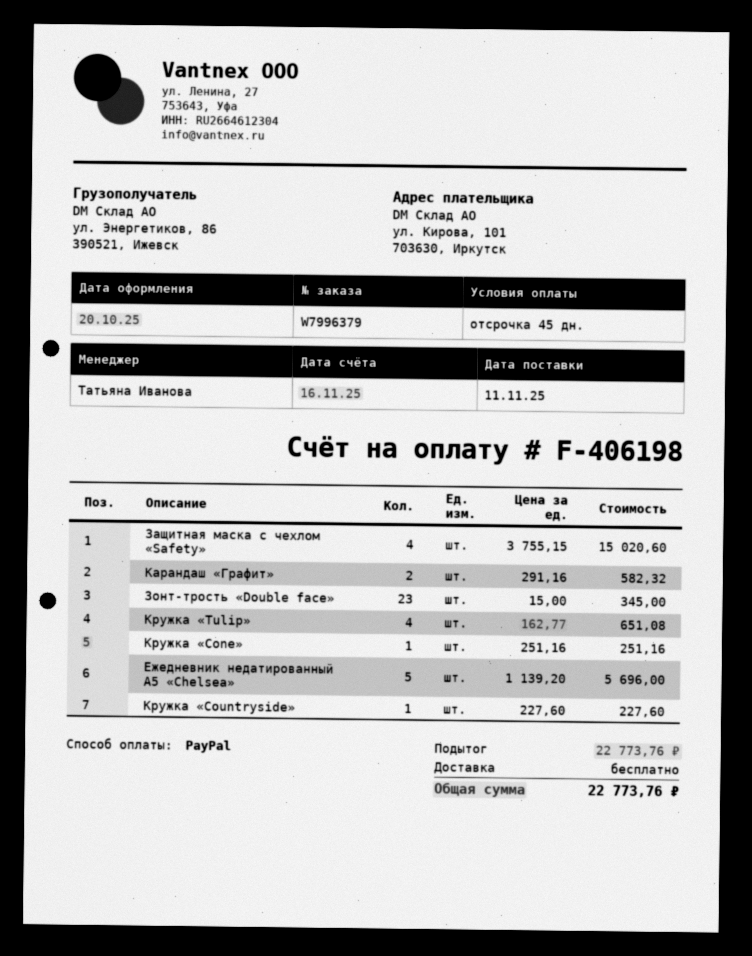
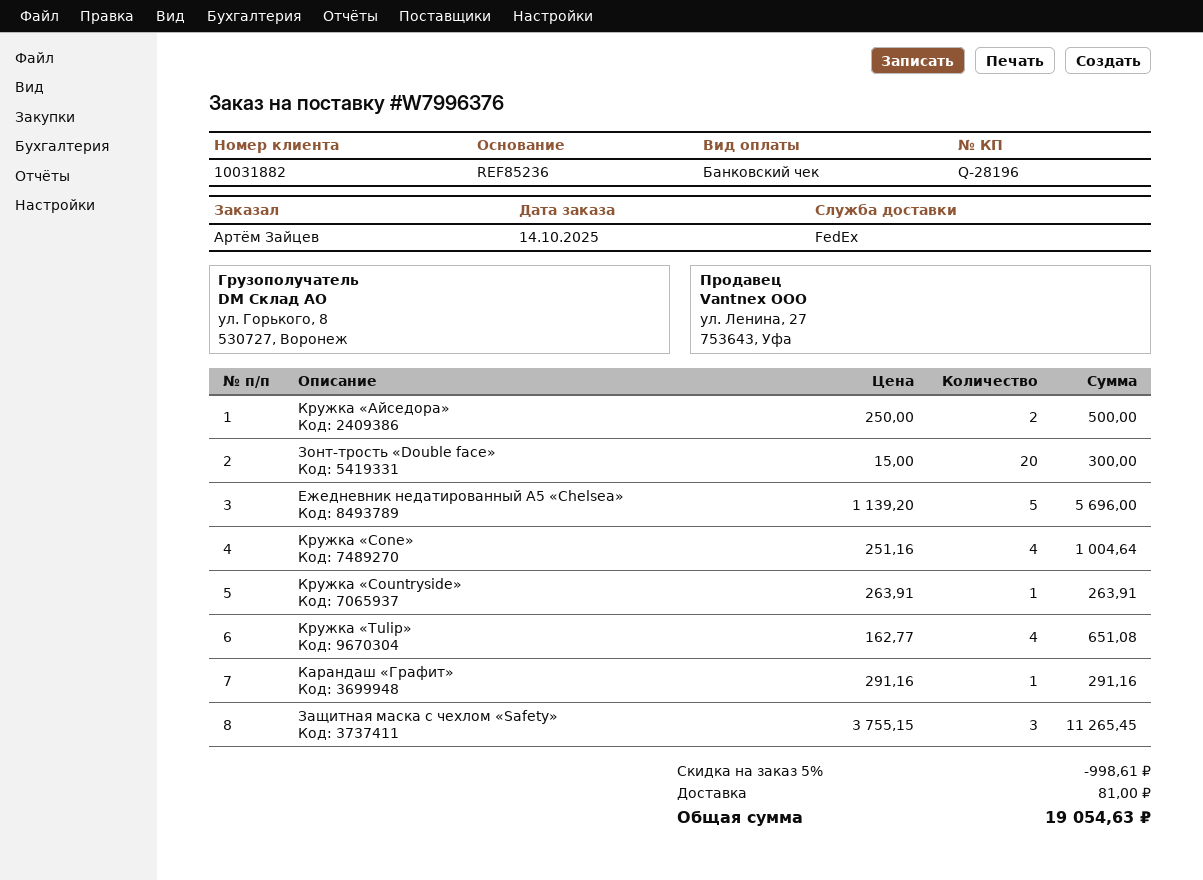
order number: W7996379 -> W7996376
order date: 2025-10-20 -> 2025-10-14
payment method: PayPal -> cheque
ship to: ул. Энергетиков, 86, 390521, Ижевск -> ул. Горького, 8, 530727, Воронеж
Защитная маска с чехлом «Safety»: 4 x 3755.15 = 15020.60 -> 3 x 3755.15 = 11265.45
Карандаш «Графит»: 2 x 291.16 = 582.32 -> 1 x 291.16 = 291.16
Зонт-трость «Double face»: 23 x 15.00 = 345.00 -> 20 x 15.00 = 300.00
Кружка «Cone»: 1 x 251.16 = 251.16 -> 4 x 251.16 = 1004.64
Кружка «Countryside»: 1 x 227.60 = 227.60 -> 1 x 263.91 = 263.91
Кружка «Айседора»: none -> 2 x 250.00 = 500.00
discount: none -> 5% = 998.61
shipping: 0.00 -> 81.00
total: 22773.76 -> 19054.63

